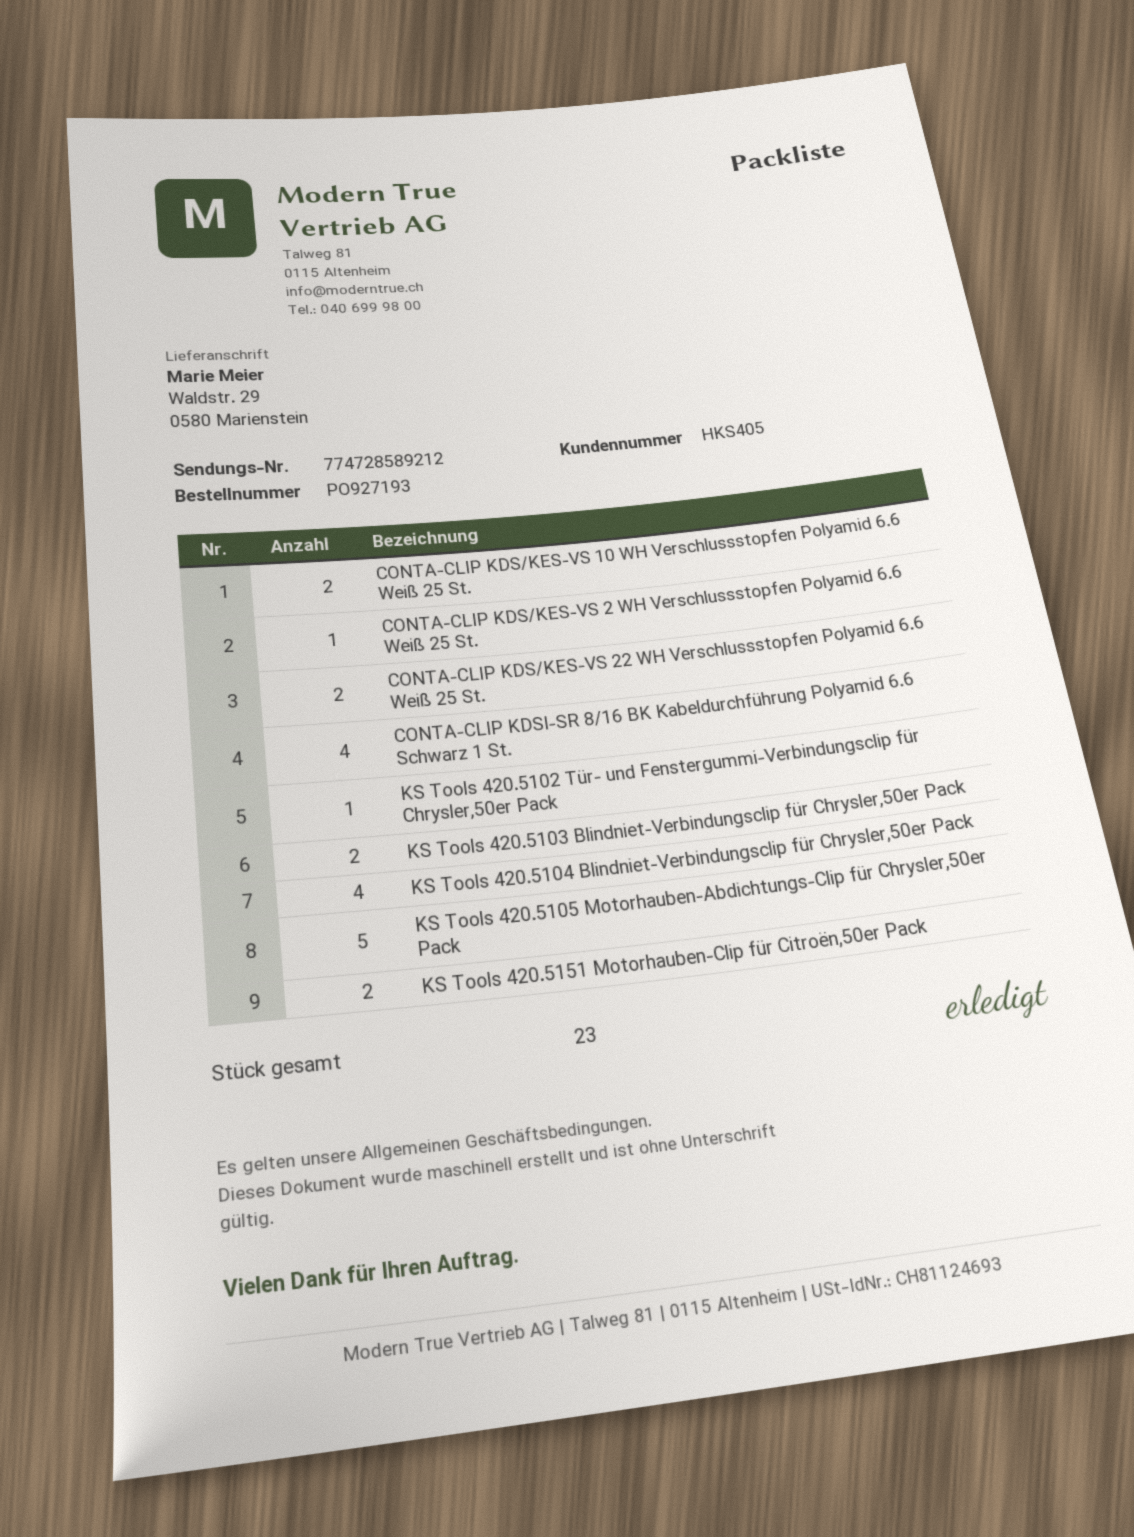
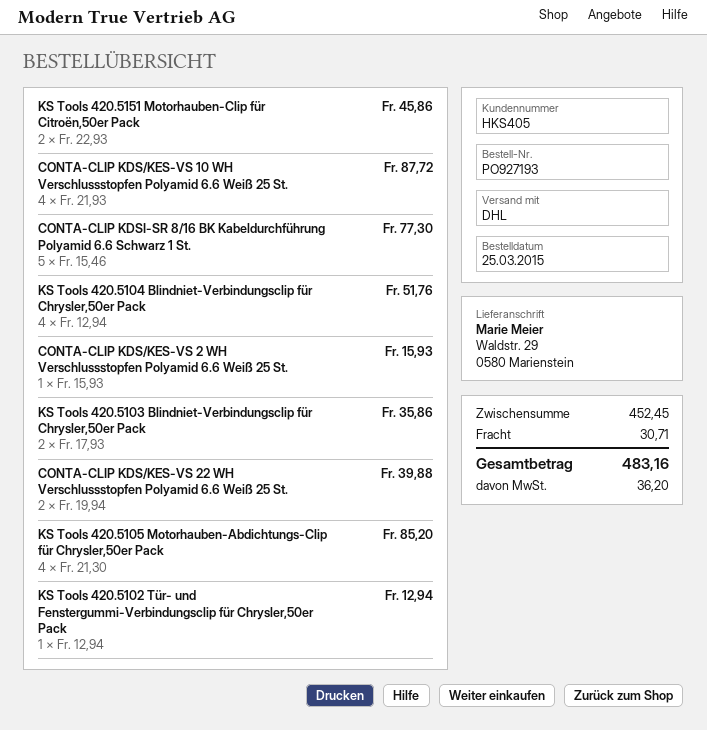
CONTA-CLIP KDS/KES-VS 10 WH Verschlussstopfen Polyamid 6.6 Weiß 25 St.: 2 -> 4
CONTA-CLIP KDSI-SR 8/16 BK Kabeldurchführung Polyamid 6.6 Schwarz 1 St.: 4 -> 5
KS Tools 420.5105 Motorhauben-Abdichtungs-Clip für Chrysler,50er Pack: 5 -> 4

